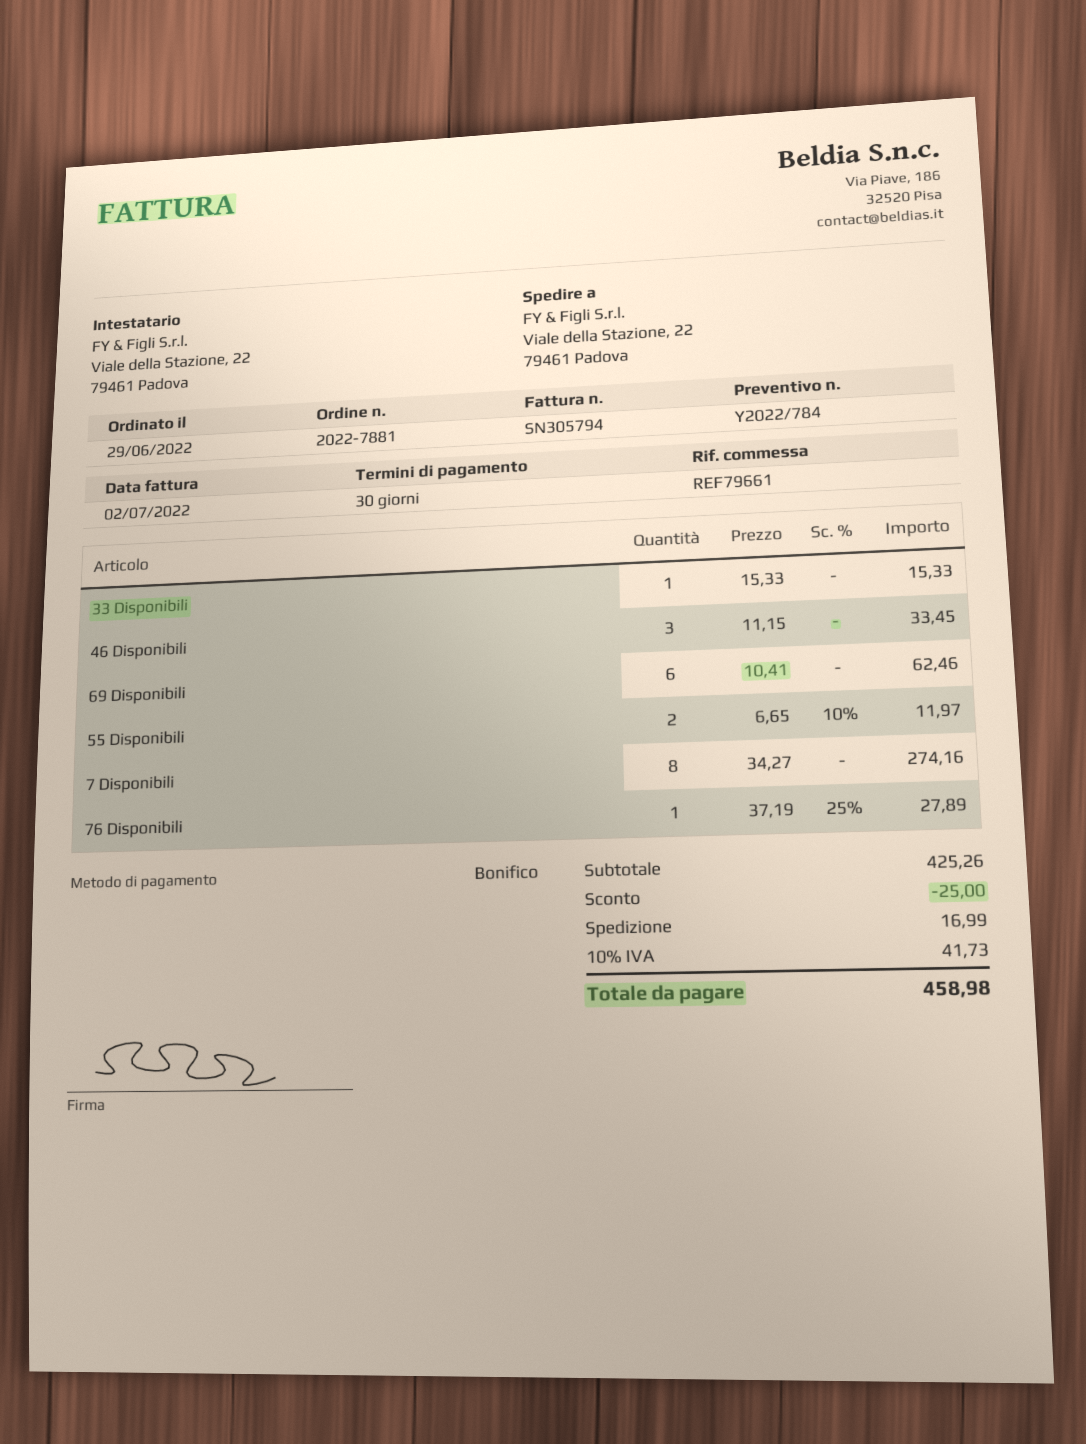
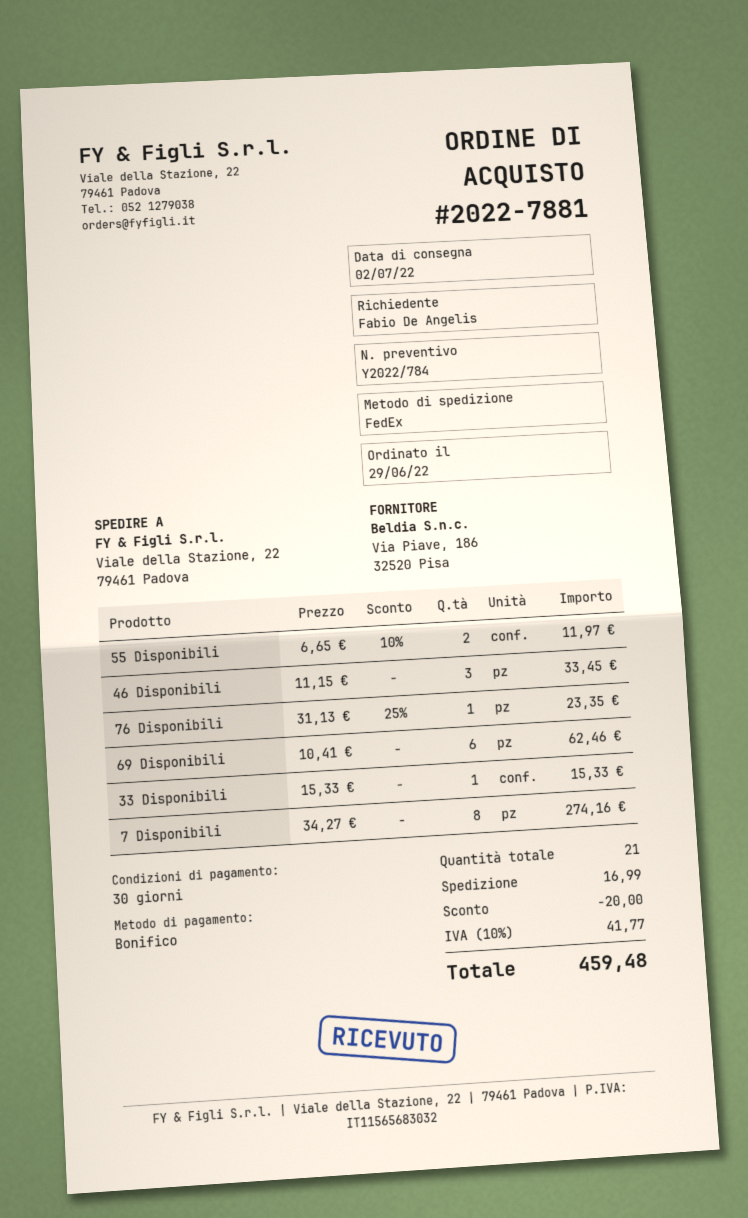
76 Disponibili: 1 x 37.19 - 25% = 27.89 -> 1 x 31.13 - 25% = 23.35
discount: 25.00 -> 20.00
tax: 10% = 41.73 -> 10% = 41.77
total: 458.98 -> 459.48

